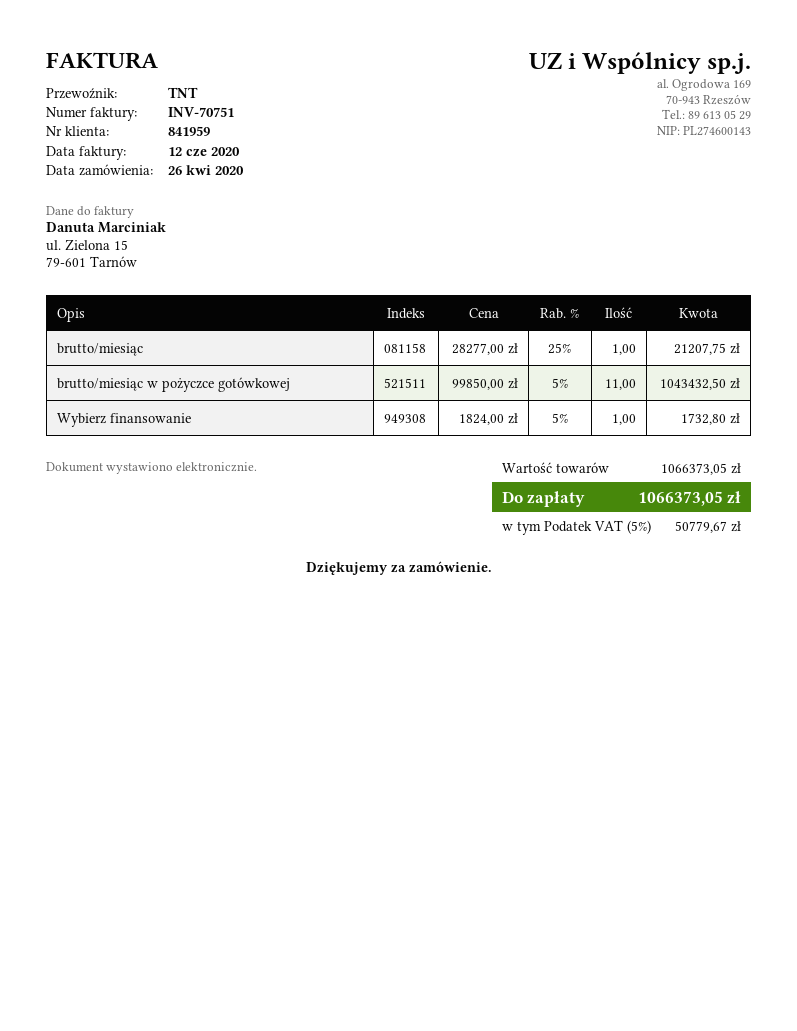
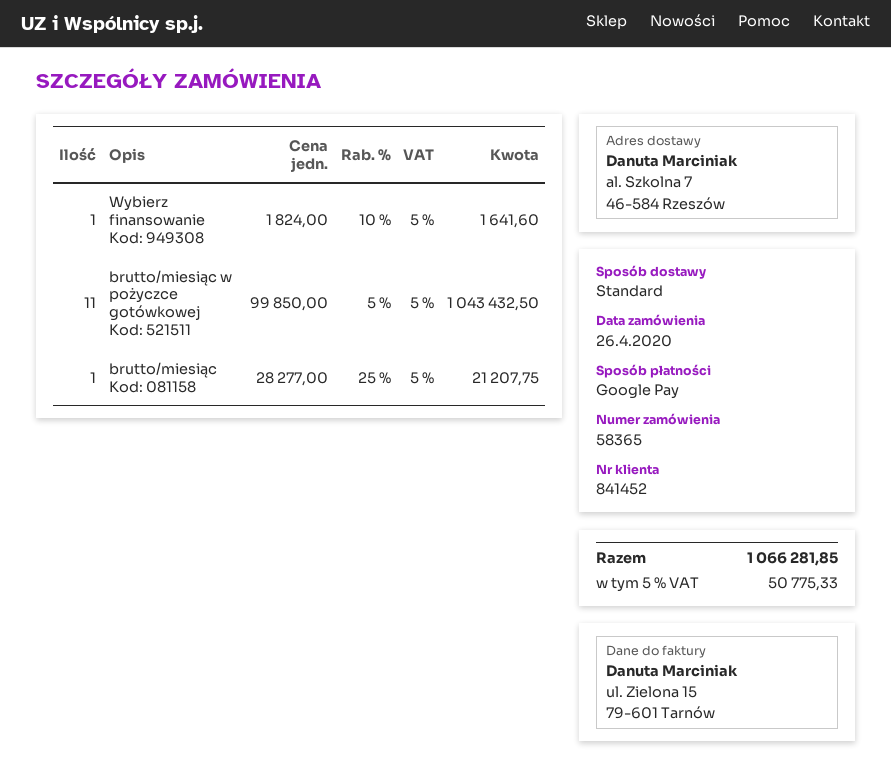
customer number: 841959 -> 841452
shipping method: TNT -> standard
Wybierz finansowanie: 1 x 1824.00 - 5% = 1732.80 -> 1 x 1824.00 - 10% = 1641.60
tax: 5% = 50779.67 -> 5% = 50775.33
total: 1066373.05 -> 1066281.85

